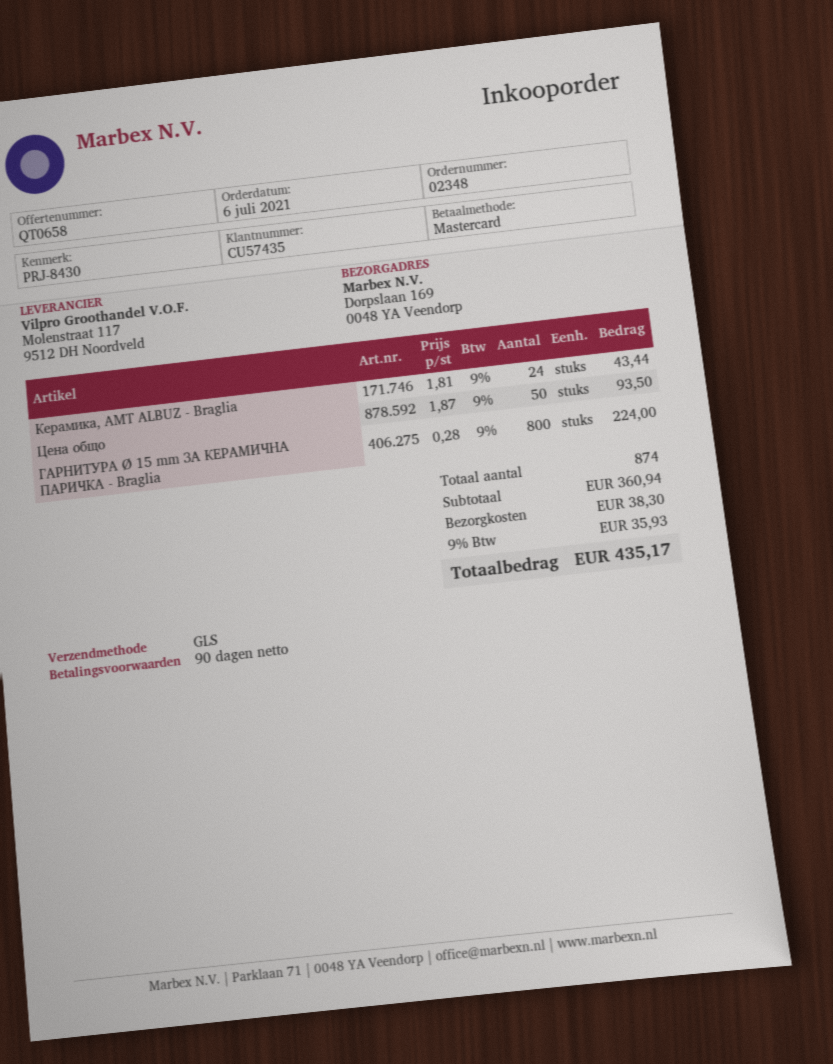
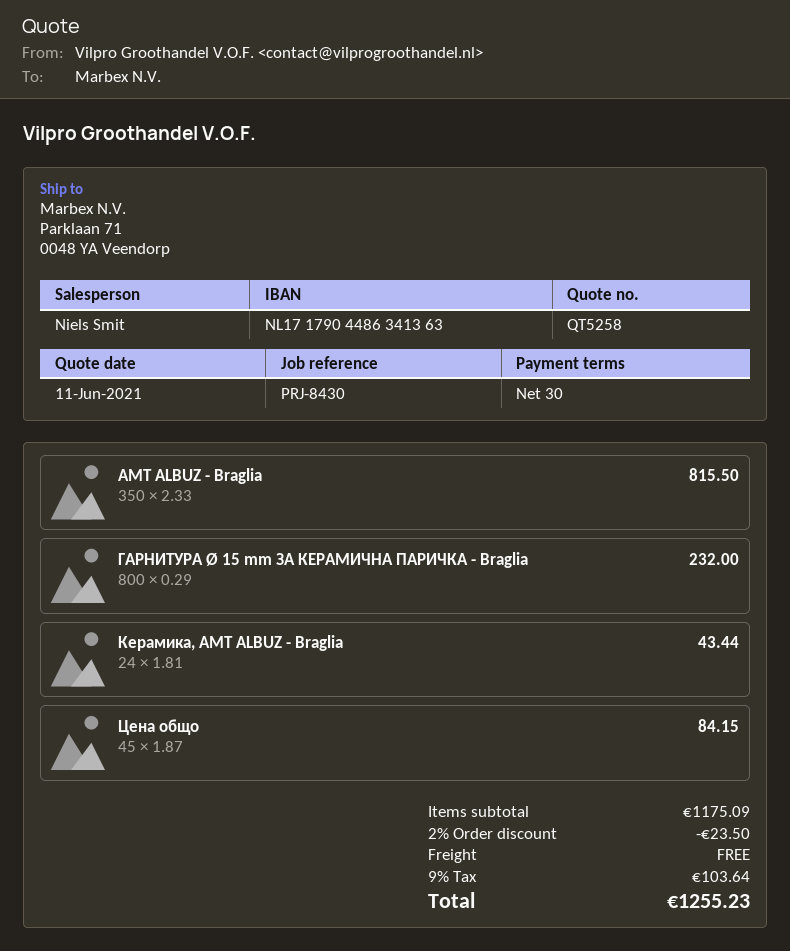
quote number: QT0658 -> QT5258
payment terms: 90 days -> 30 days
ship to: Dorpslaan 169, 0048 YA Veendorp -> Parklaan 71, 0048 YA Veendorp
Цена общо: 50 x 1.87 = 93.50 -> 45 x 1.87 = 84.15
ГАРНИТУРА Ø 15 mm ЗА КЕРАМИЧНА ПАРИЧКА - Braglia: 800 x 0.28 = 224.00 -> 800 x 0.29 = 232.00
AMT ALBUZ - Braglia: none -> 350 x 2.33 = 815.50
subtotal: 360.94 -> 1175.09
discount: none -> 2% = 23.50
shipping: 38.30 -> 0.00
tax: 9% = 35.93 -> 9% = 103.64
total: 435.17 -> 1255.23

